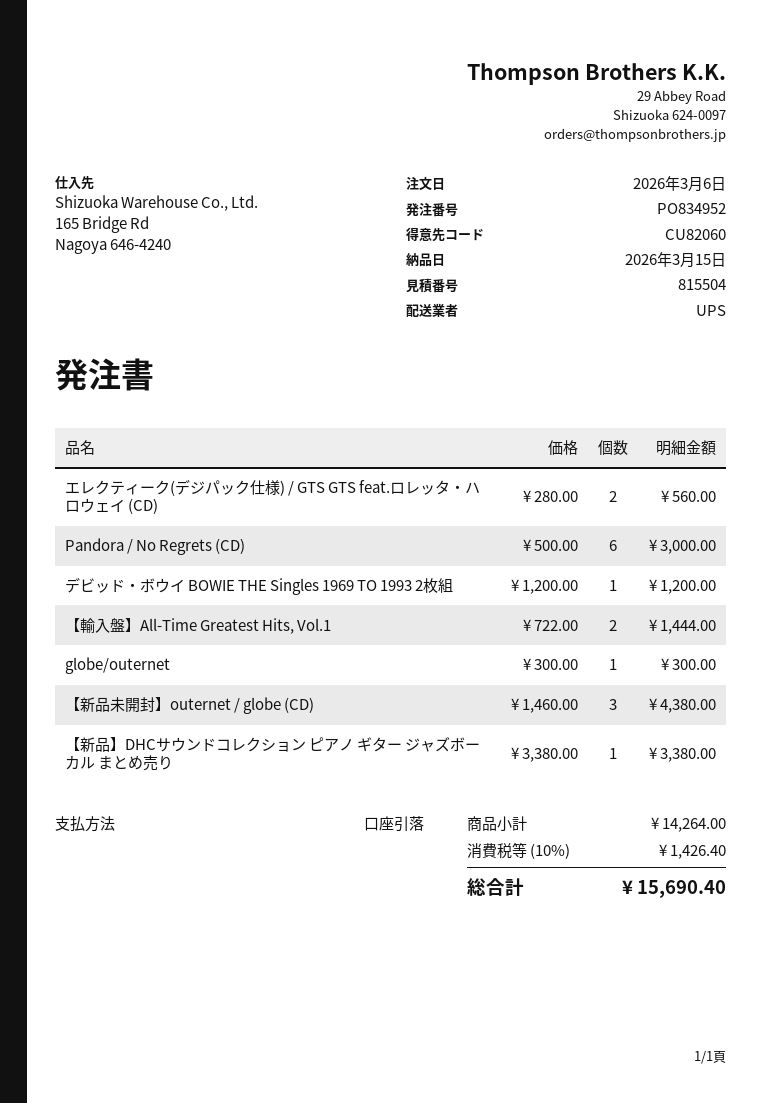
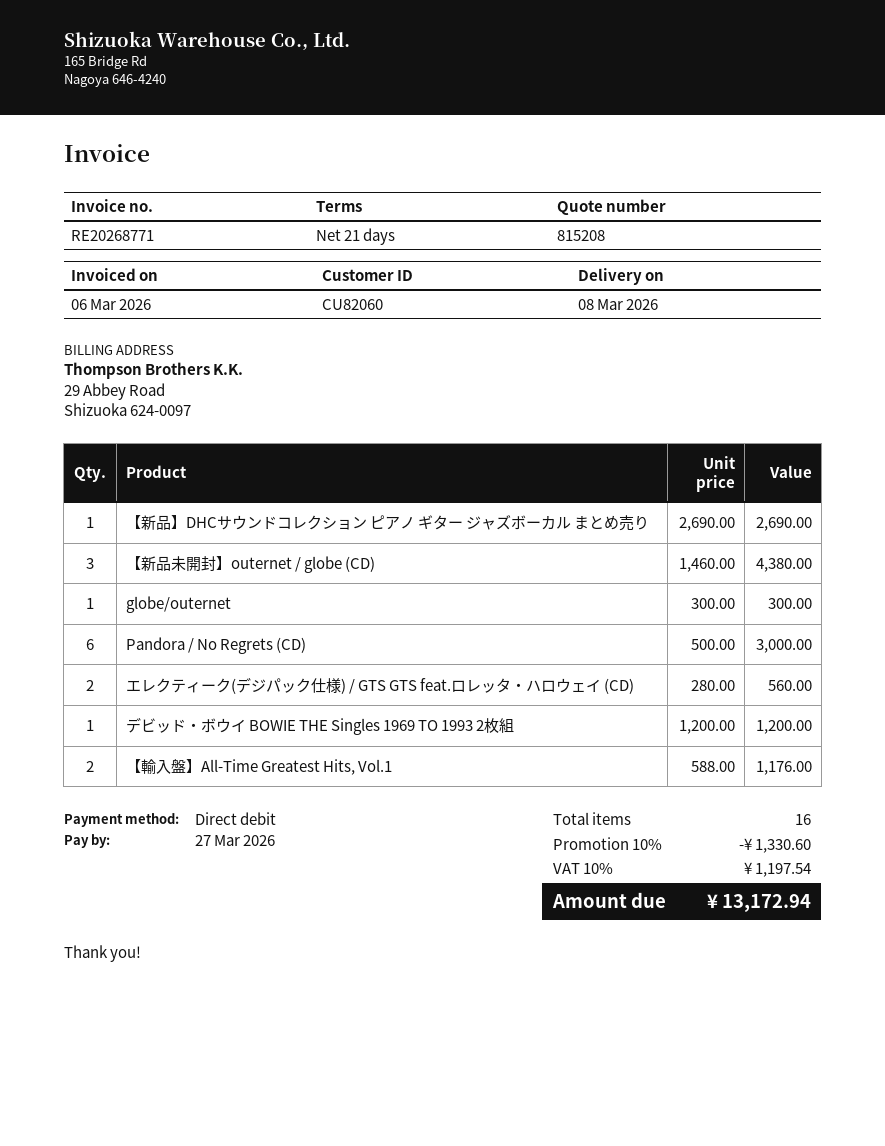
quote number: 815504 -> 815208
delivery date: 2026-03-15 -> 2026-03-08
【輸入盤】All-Time Greatest Hits, Vol.1: 2 x 722.00 = 1444.00 -> 2 x 588.00 = 1176.00
【新品】DHCサウンドコレクション ピアノ ギター ジャズボーカル まとめ売り: 1 x 3380.00 = 3380.00 -> 1 x 2690.00 = 2690.00
discount: none -> 10% = 1330.60
tax: 10% = 1426.40 -> 10% = 1197.54
total: 15690.40 -> 13172.94

